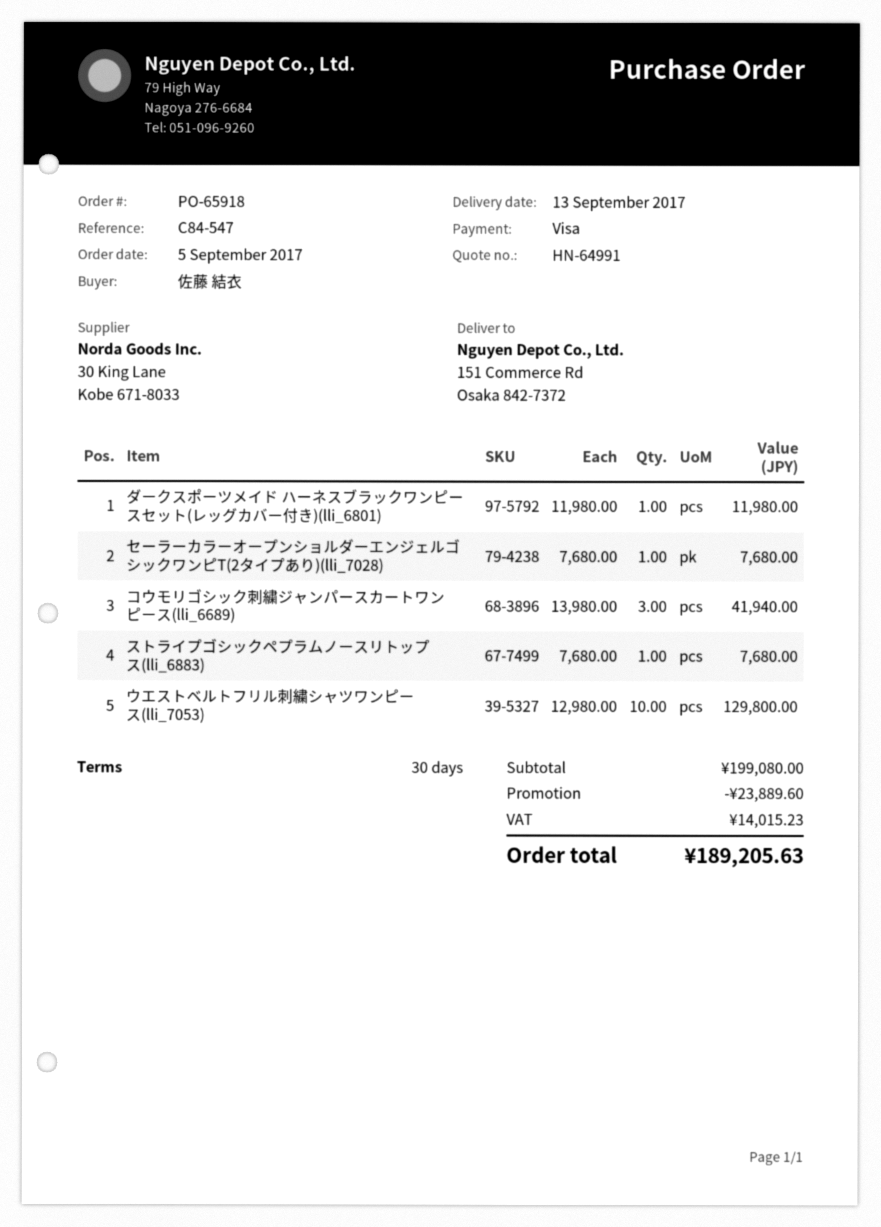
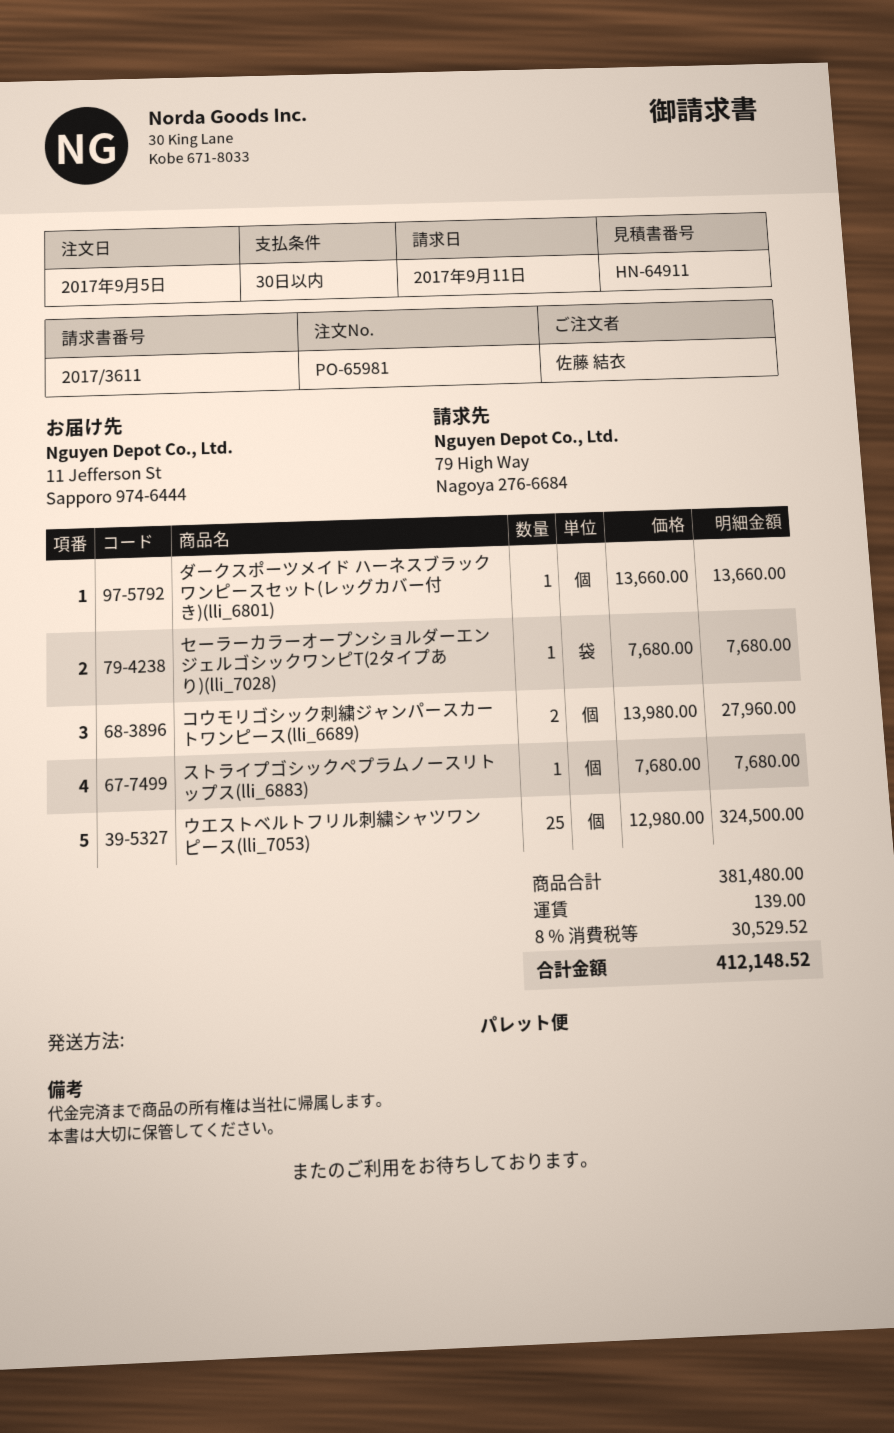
quote number: HN-64991 -> HN-64911
order number: PO-65918 -> PO-65981
ship to: 151 Commerce Rd, Osaka 842-7372 -> 11 Jefferson St, Sapporo 974-6444
ダークスポーツメイド ハーネスブラックワンピースセット(レッグカバー付き)(lli_6801): 1 x 11980.00 = 11980.00 -> 1 x 13660.00 = 13660.00
コウモリゴシック刺繍ジャンパースカートワンピース(lli_6689): 3 x 13980.00 = 41940.00 -> 2 x 13980.00 = 27960.00
ウエストベルトフリル刺繍シャツワンピース(lli_7053): 10 x 12980.00 = 129800.00 -> 25 x 12980.00 = 324500.00
subtotal: 199080.00 -> 381480.00
discount: 23889.60 -> none
shipping: none -> 139.00
tax: 14015.23 -> 30529.52
total: 189205.63 -> 412148.52

